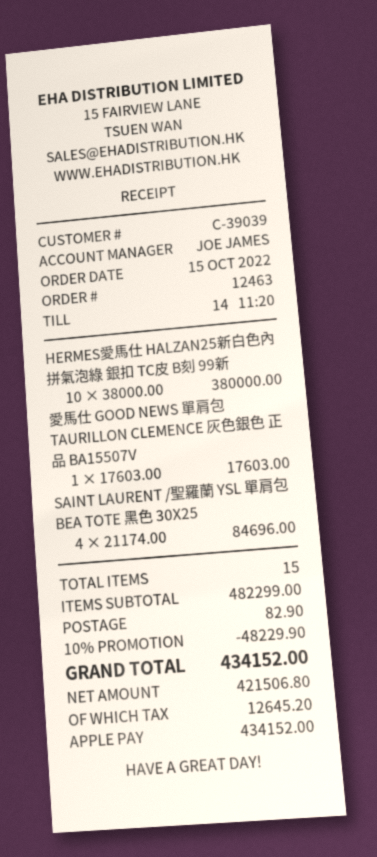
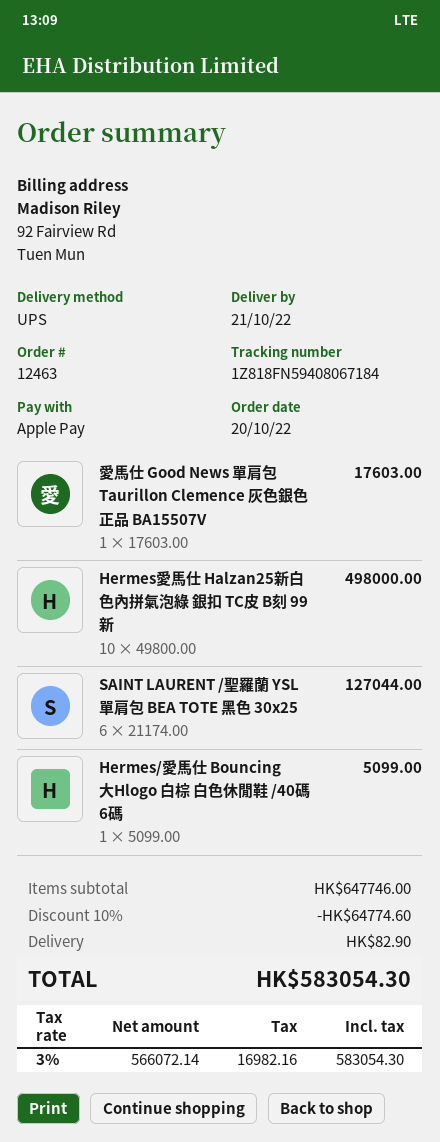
order date: 2022-10-15 -> 2022-10-20
HERMES愛馬仕 HALZAN25新白色內拼氣泡綠 銀扣 TC皮 B刻 99新: 10 x 38000.00 = 380000.00 -> 10 x 49800.00 = 498000.00
SAINT LAURENT /聖羅蘭 YSL 單肩包 BEA TOTE 黑色 30X25: 4 x 21174.00 = 84696.00 -> 6 x 21174.00 = 127044.00
Hermes/愛馬仕 Bouncing 大Hlogo 白棕 白色休閒鞋 /40碼 6碼: none -> 1 x 5099.00 = 5099.00
subtotal: 482299.00 -> 647746.00
discount: 10% = 48229.90 -> 10% = 64774.60
net: 421506.80 -> 566072.14
tax: 12645.20 -> 16982.16
total: 434152.00 -> 583054.30

